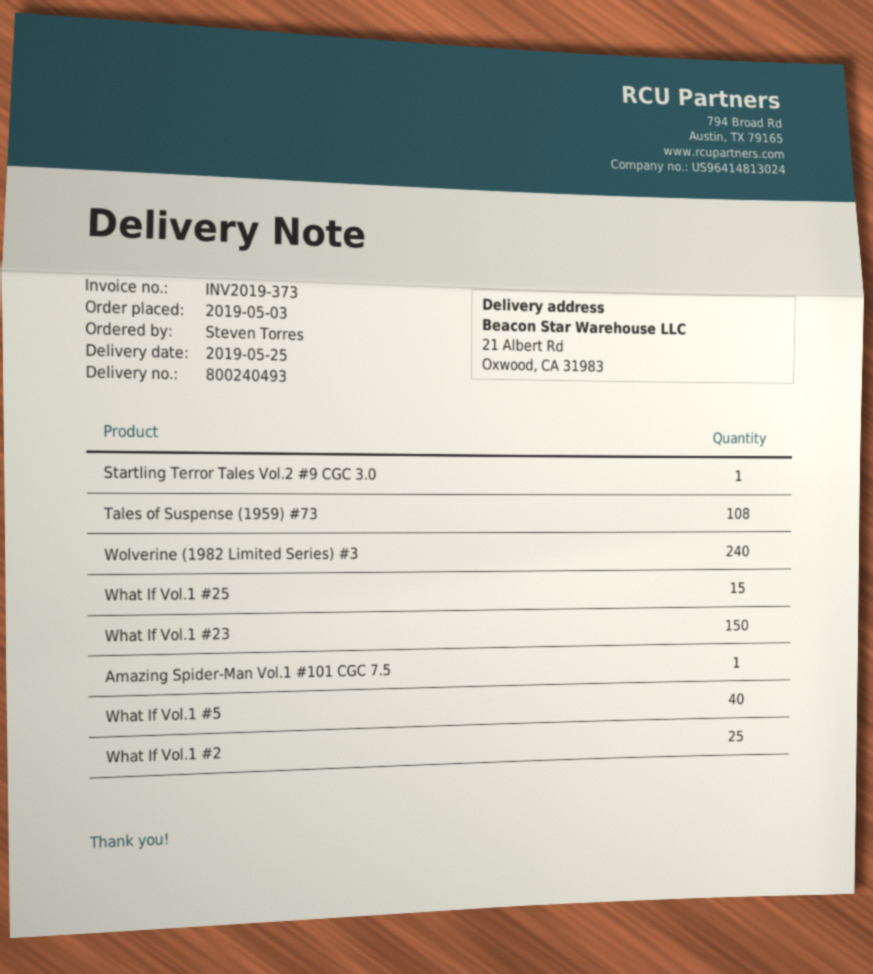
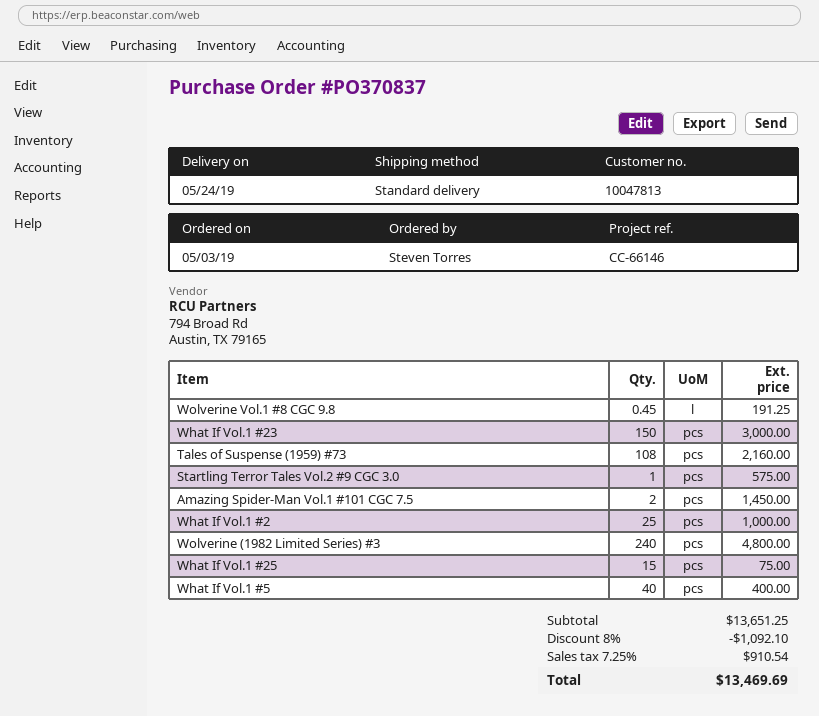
delivery date: 2019-05-25 -> 2019-05-24
Amazing Spider-Man Vol.1 #101 CGC 7.5: 1 -> 2
Wolverine Vol.1 #8 CGC 9.8: none -> 0.45

